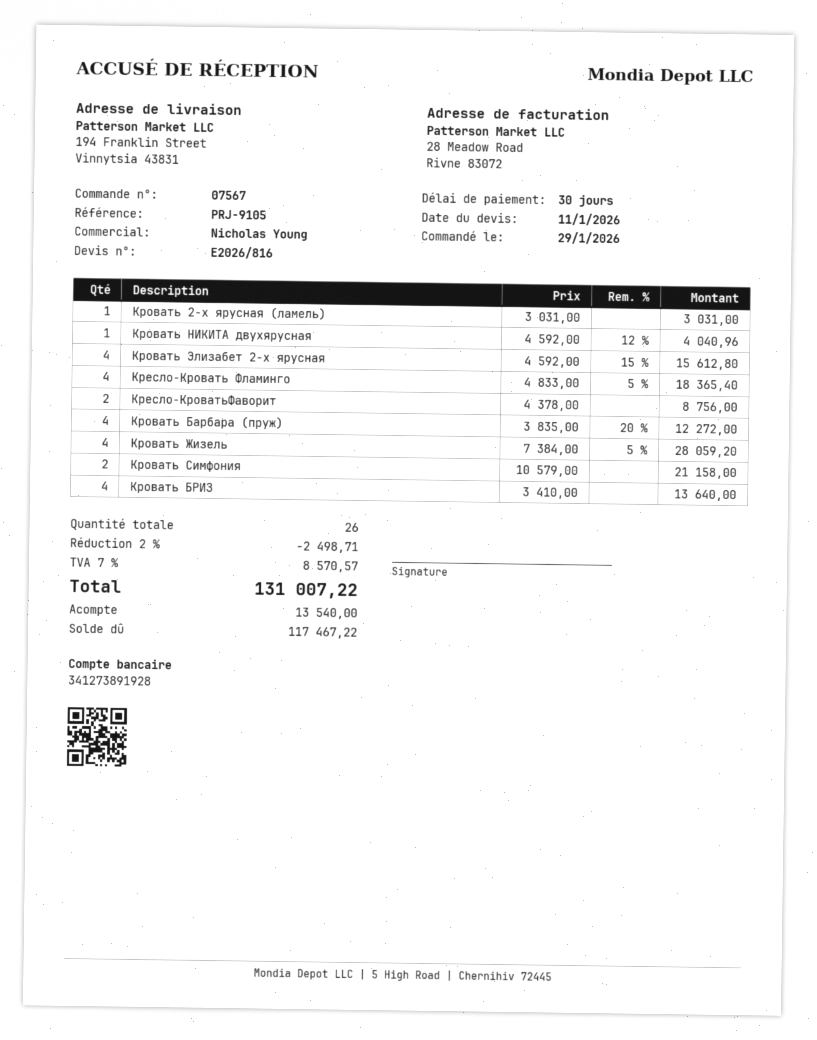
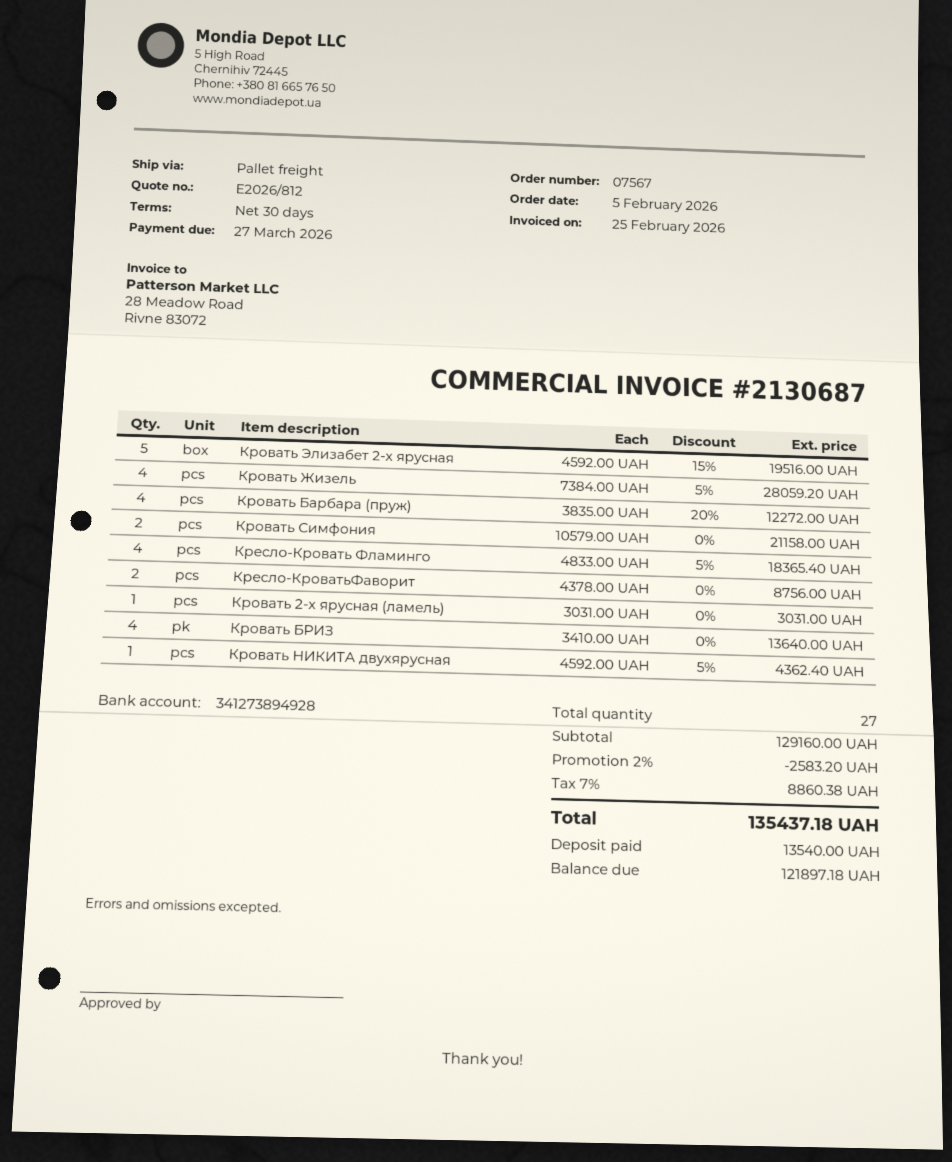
quote number: E2026/816 -> E2026/812
order date: 2026-01-29 -> 2026-02-05
bank account: 341273891928 -> 341273894928
Кровать НИКИТА двухярусная: 1 x 4592.00 - 12% = 4040.96 -> 1 x 4592.00 - 5% = 4362.40
Кровать Элизабет 2-х ярусная: 4 x 4592.00 - 15% = 15612.80 -> 5 x 4592.00 - 15% = 19516.00
total quantity: 26 -> 27
discount: 2% = 2498.71 -> 2% = 2583.20
tax: 7% = 8570.57 -> 7% = 8860.38
total: 131007.22 -> 135437.18
balance: 117467.22 -> 121897.18

